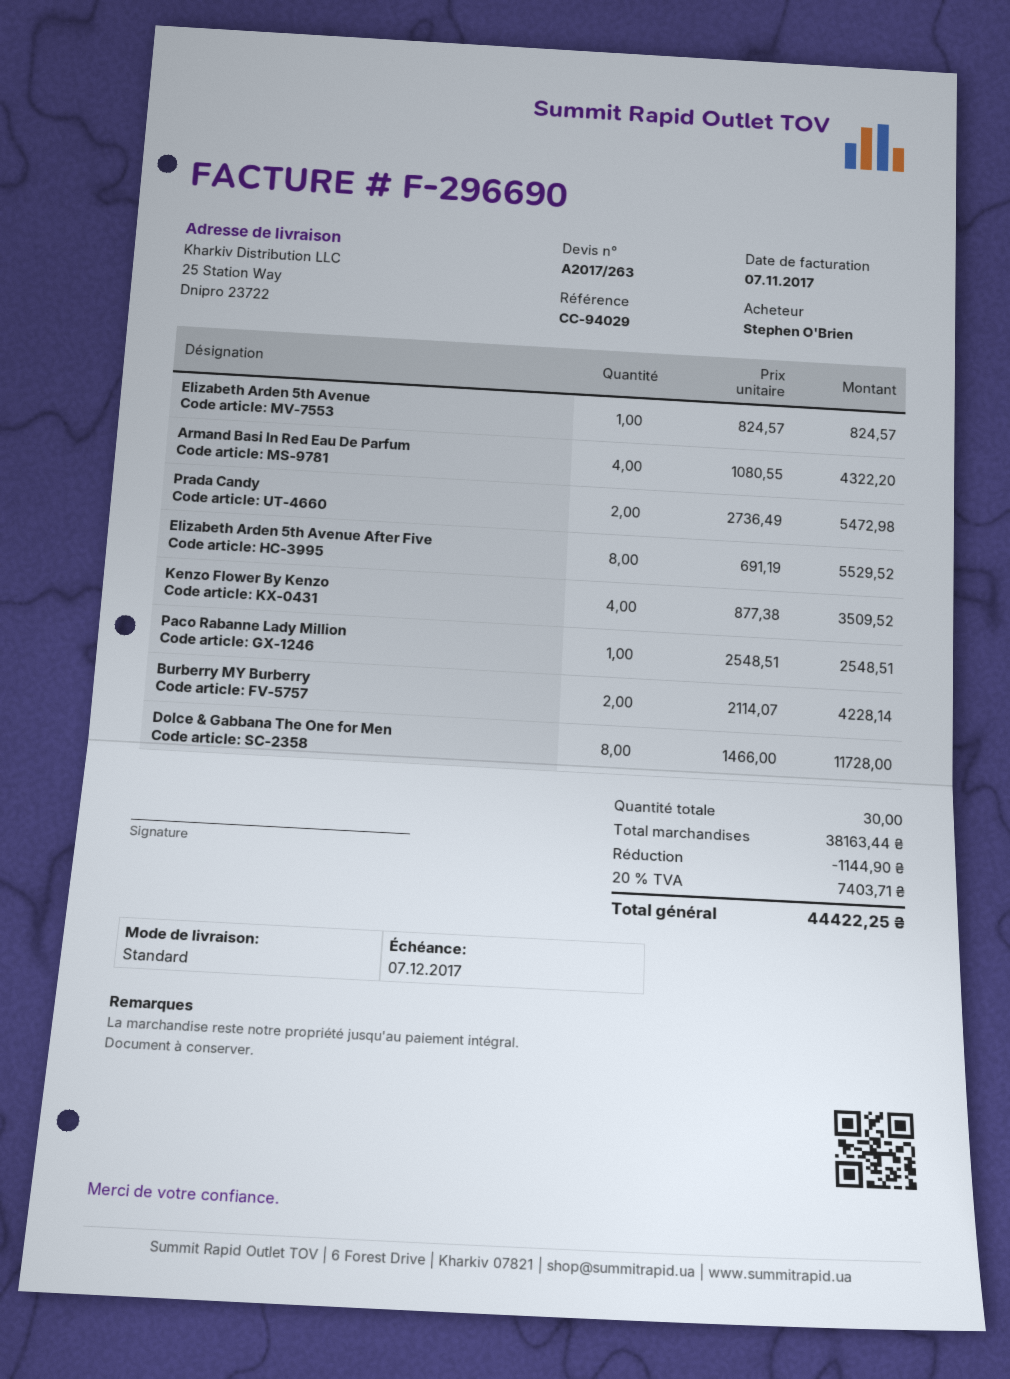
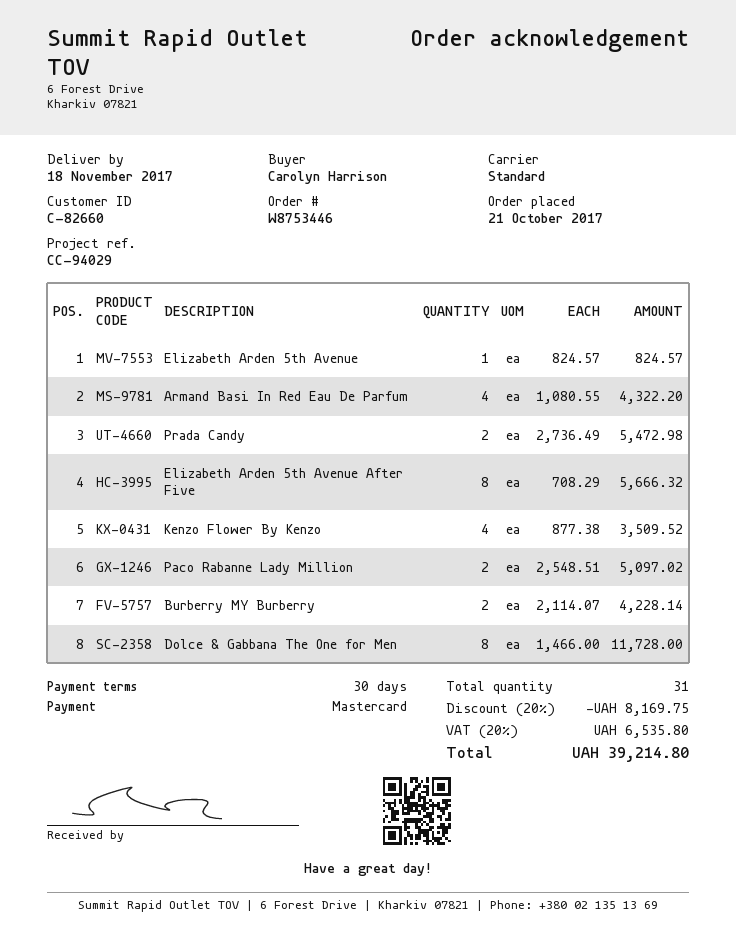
ordered by: Stephen O'Brien -> Carolyn Harrison
Elizabeth Arden 5th Avenue After Five: 8 x 691.19 = 5529.52 -> 8 x 708.29 = 5666.32
Paco Rabanne Lady Million: 1 x 2548.51 = 2548.51 -> 2 x 2548.51 = 5097.02
total quantity: 30 -> 31
discount: 1144.90 -> 8169.75
tax: 20% = 7403.71 -> 20% = 6535.80
total: 44422.25 -> 39214.80

